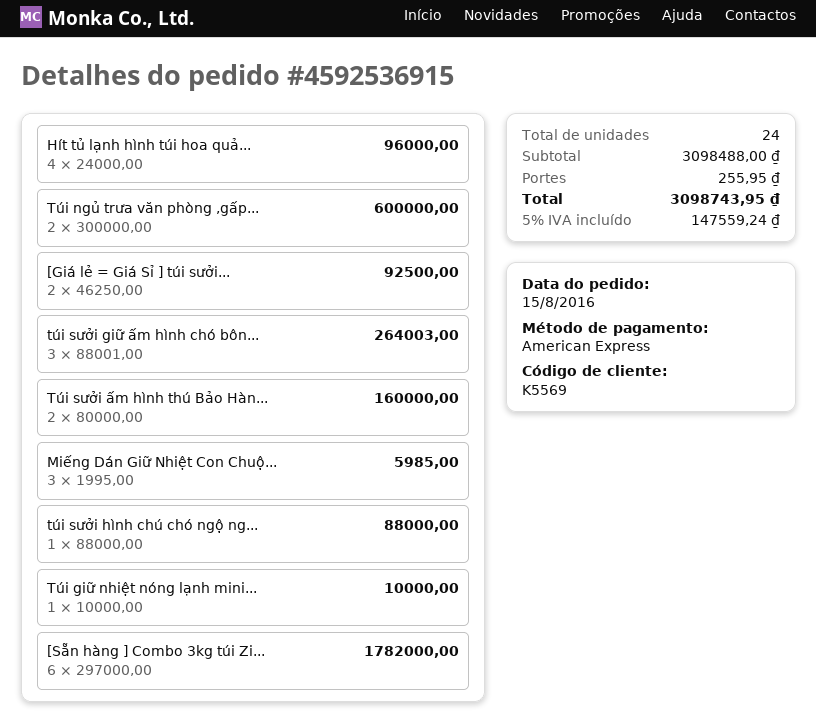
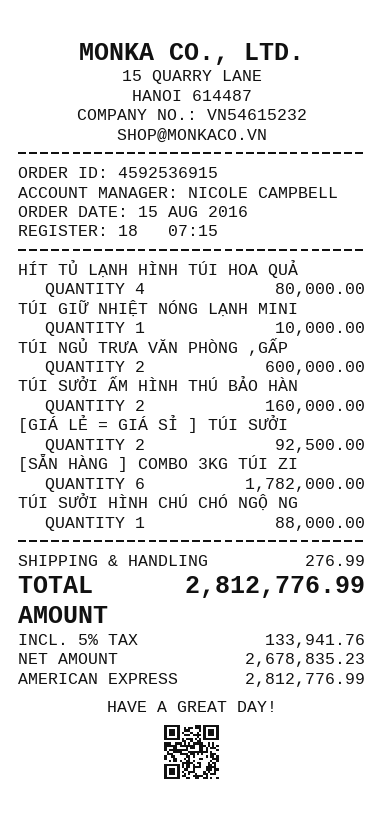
Hít tủ lạnh hình túi hoa quả...: 4 for 96000.00 -> 4 for 80000.00
túi sưởi giữ ấm hình chó bôn...: 3 for 264003.00 -> none
Miếng Dán Giữ Nhiệt Con Chuộ...: 3 for 5985.00 -> none
shipping: 255.95 -> 276.99
tax: 5% = 147559.24 -> 5% = 133941.76
total: 3098743.95 -> 2812776.99

